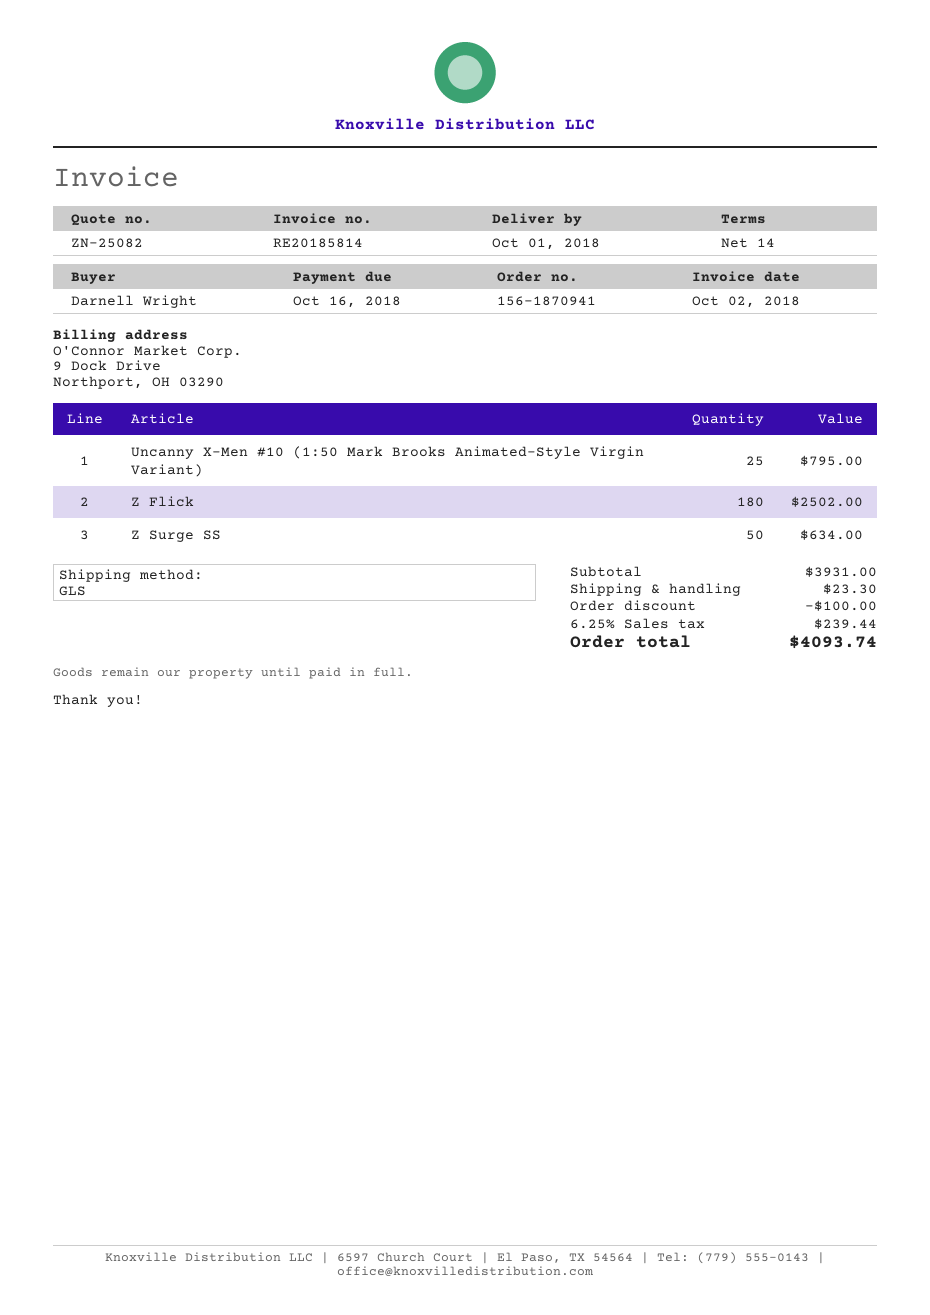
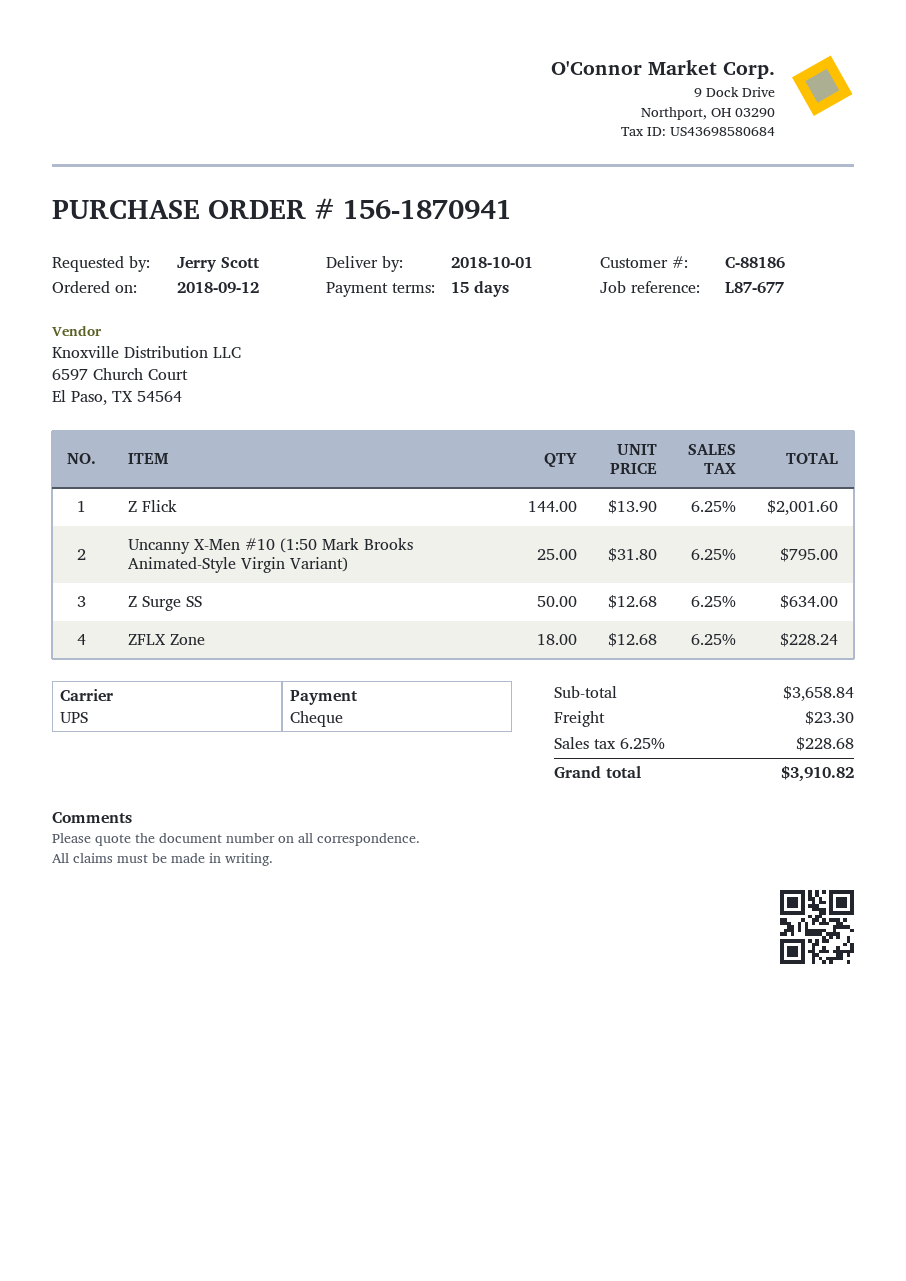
payment terms: 14 days -> 15 days
ordered by: Darnell Wright -> Jerry Scott
shipping method: GLS -> UPS
Z Flick: 180 for 2502.00 -> 144 for 2001.60
ZFLX Zone: none -> 18 for 228.24
subtotal: 3931.00 -> 3658.84
discount: 100.00 -> none
tax: 6.25% = 239.44 -> 6.25% = 228.68
total: 4093.74 -> 3910.82

